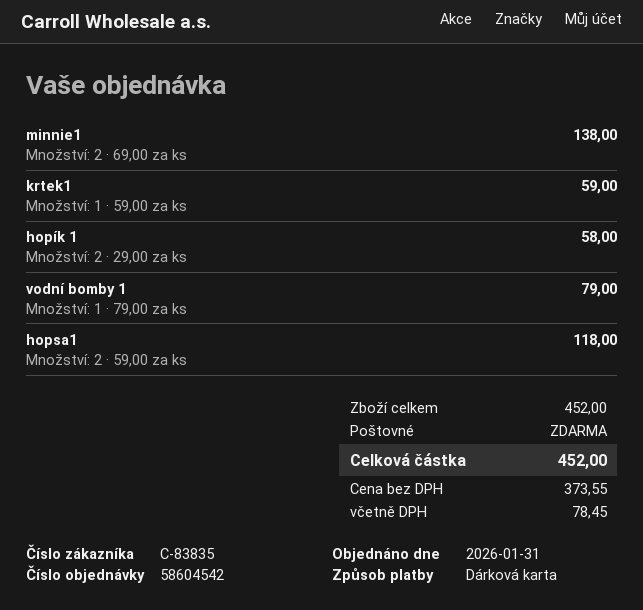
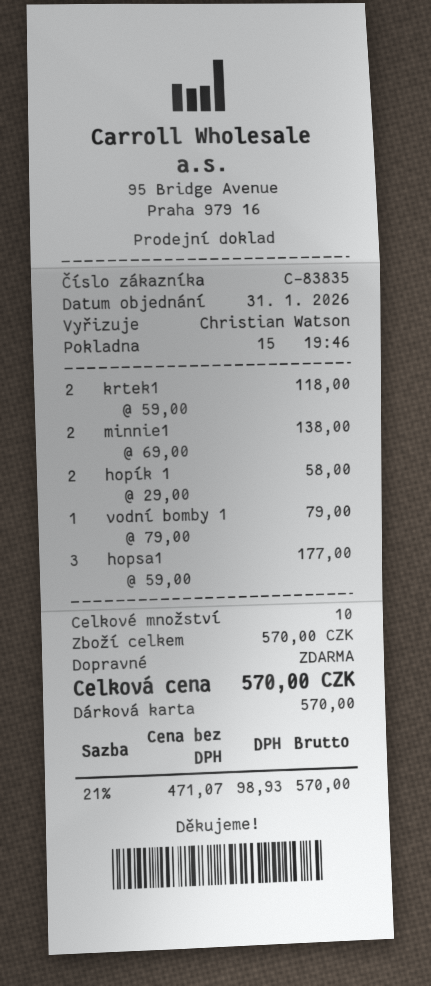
krtek1: 1 x 59.00 = 59.00 -> 2 x 59.00 = 118.00
hopsa1: 2 x 59.00 = 118.00 -> 3 x 59.00 = 177.00
subtotal: 452.00 -> 570.00
net: 373.55 -> 471.07
tax: 78.45 -> 98.93
total: 452.00 -> 570.00

